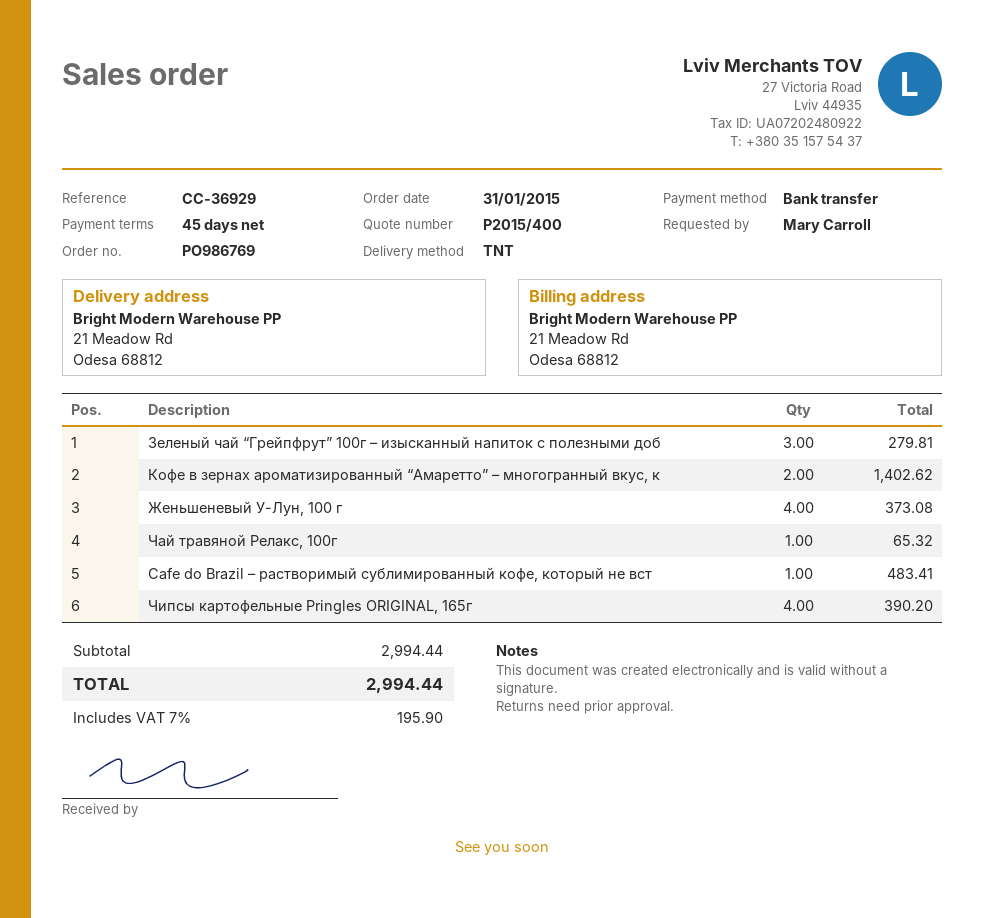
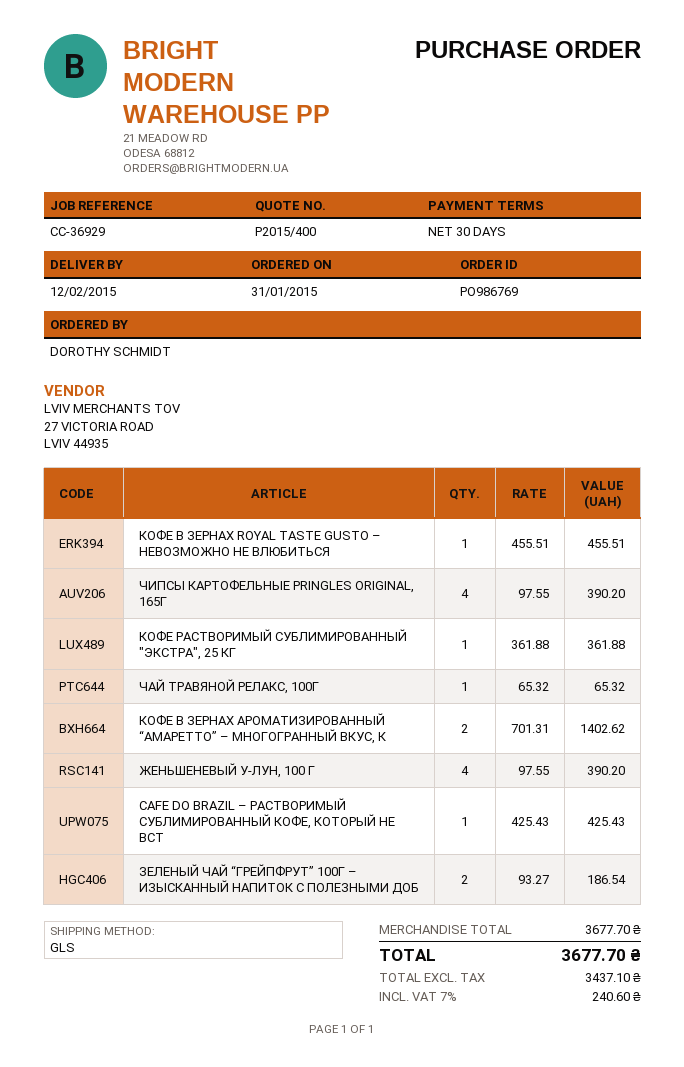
payment terms: 45 days -> 30 days
ordered by: Mary Carroll -> DOROTHY SCHMIDT
shipping method: TNT -> GLS
Зеленый чай “Грейпфрут” 100г – изысканный напиток с полезными доб: 3 for 279.81 -> 2 for 186.54
Женьшеневый У-Лун, 100 г: 4 for 373.08 -> 4 for 390.20
Cafe do Brazil – растворимый сублимированный кофе, который не вст: 1 for 483.41 -> 1 for 425.43
КОФЕ В ЗЕРНАХ ROYAL TASTE GUSTO – НЕВОЗМОЖНО НЕ ВЛЮБИТЬСЯ: none -> 1 for 455.51
КОФЕ РАСТВОРИМЫЙ СУБЛИМИРОВАННЫЙ "ЭКСТРА", 25 КГ: none -> 1 for 361.88
subtotal: 2994.44 -> 3677.70
tax: 7% = 195.90 -> 7% = 240.60
total: 2994.44 -> 3677.70

